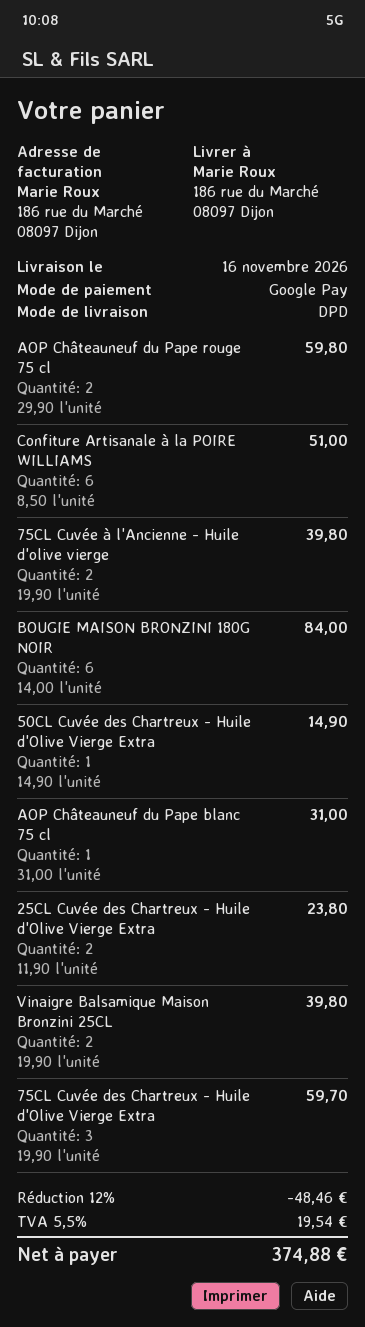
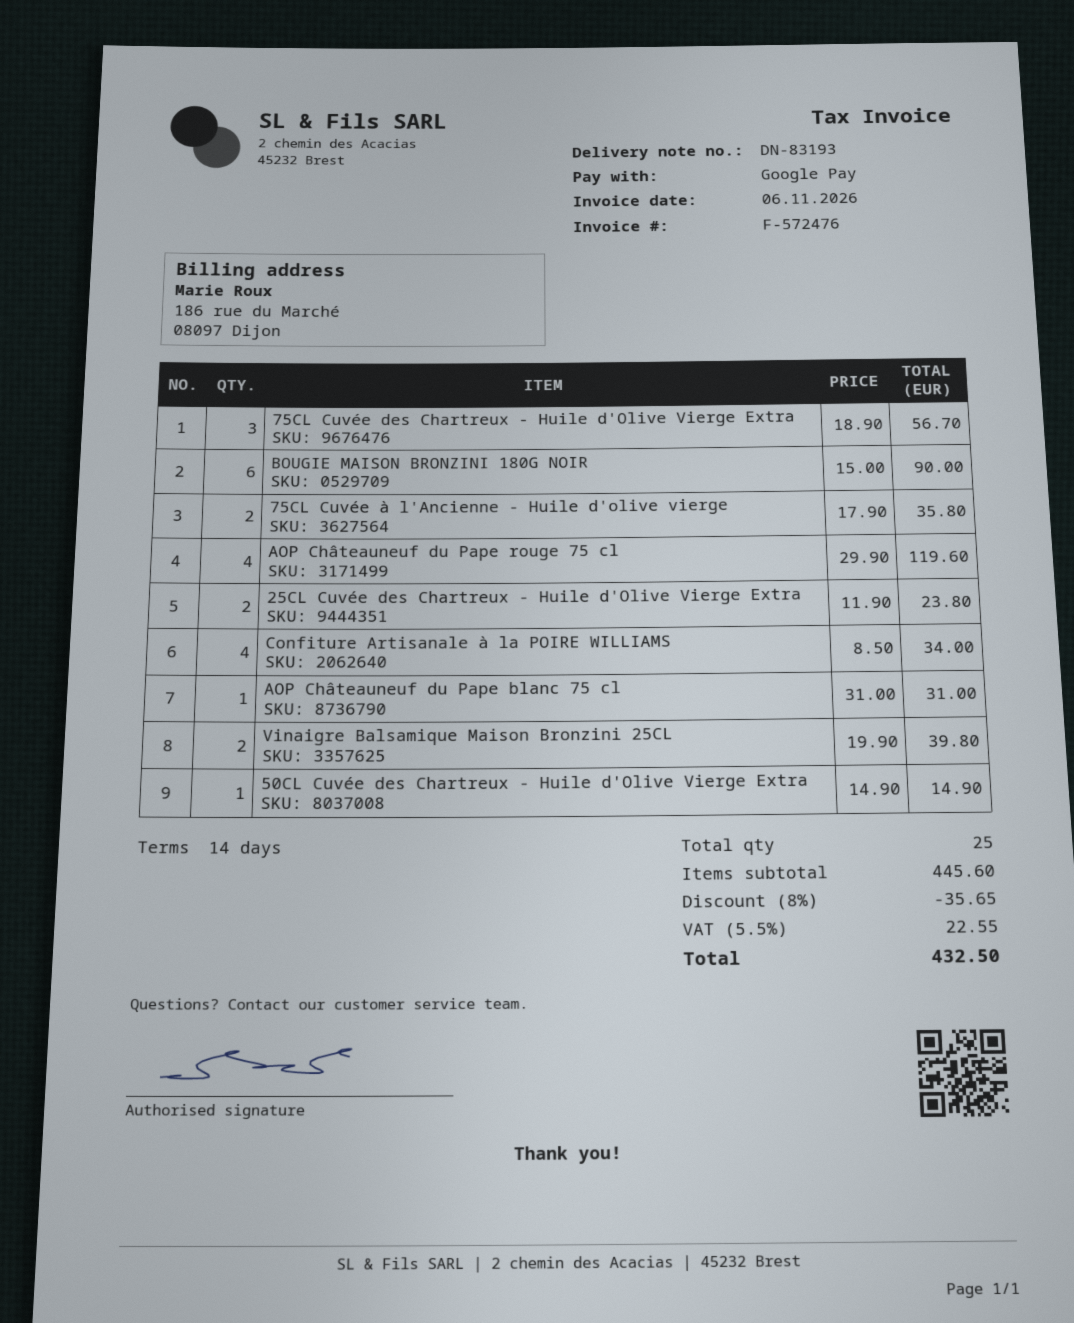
AOP Châteauneuf du Pape rouge 75 cl: 2 x 29.90 = 59.80 -> 4 x 29.90 = 119.60
Confiture Artisanale à la POIRE WILLIAMS: 6 x 8.50 = 51.00 -> 4 x 8.50 = 34.00
75CL Cuvée à l'Ancienne - Huile d'olive vierge: 2 x 19.90 = 39.80 -> 2 x 17.90 = 35.80
BOUGIE MAISON BRONZINI 180G NOIR: 6 x 14.00 = 84.00 -> 6 x 15.00 = 90.00
75CL Cuvée des Chartreux - Huile d'Olive Vierge Extra: 3 x 19.90 = 59.70 -> 3 x 18.90 = 56.70
discount: 12% = 48.46 -> 8% = 35.65
tax: 5.5% = 19.54 -> 5.5% = 22.55
total: 374.88 -> 432.50

